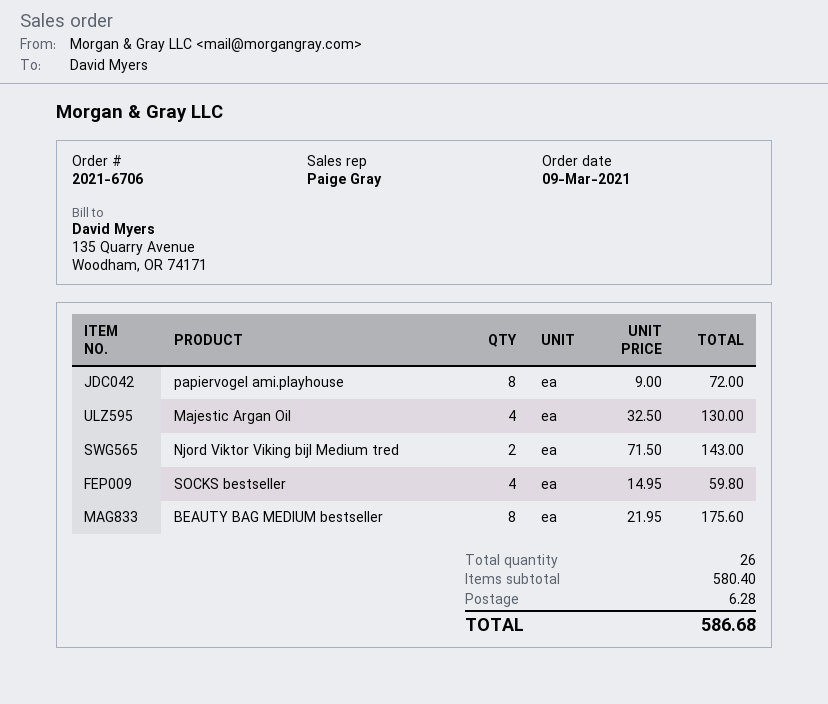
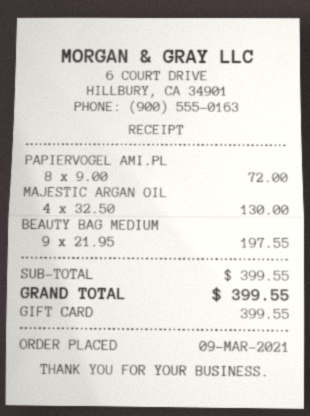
Njord Viktor Viking bijl Medium tred: 2 x 71.50 = 143.00 -> none
SOCKS bestseller: 4 x 14.95 = 59.80 -> none
BEAUTY BAG MEDIUM bestseller: 8 x 21.95 = 175.60 -> 9 x 21.95 = 197.55
subtotal: 580.40 -> 399.55
shipping: 6.28 -> none
total: 586.68 -> 399.55

